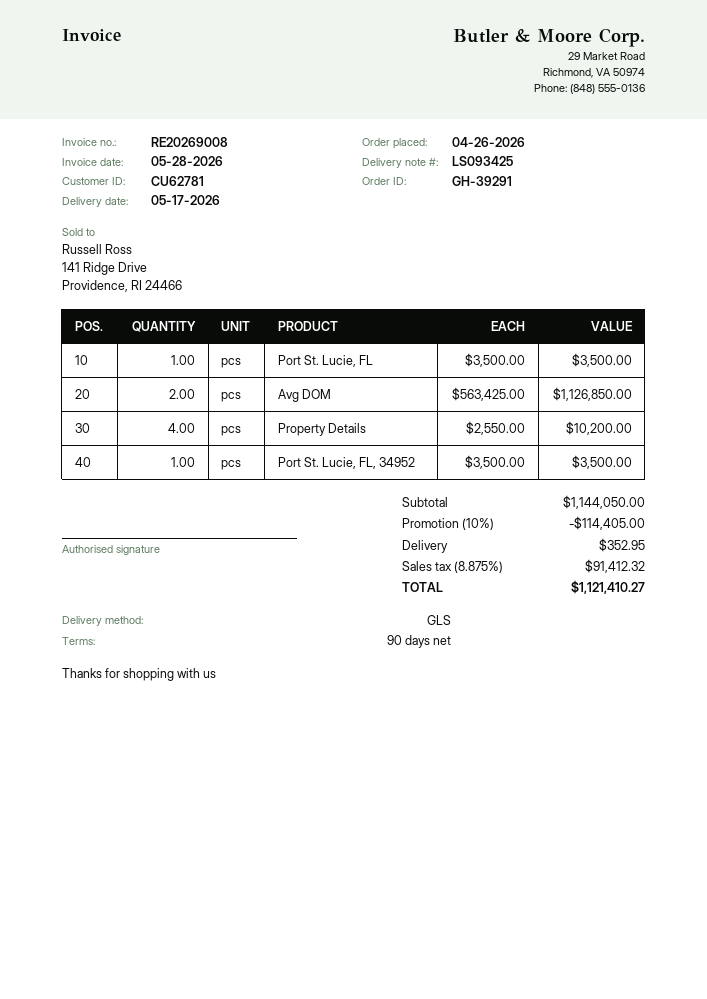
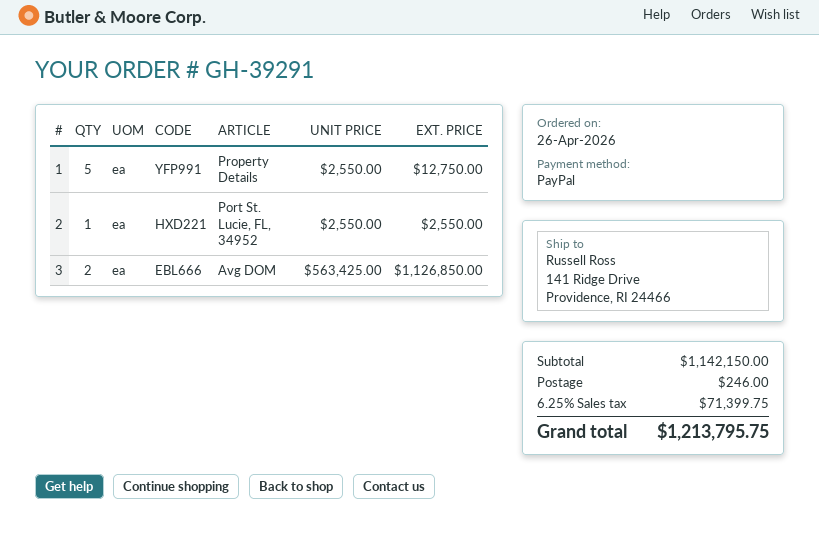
Port St. Lucie, FL: 1 x 3500.00 = 3500.00 -> none
Property Details: 4 x 2550.00 = 10200.00 -> 5 x 2550.00 = 12750.00
Port St. Lucie, FL, 34952: 1 x 3500.00 = 3500.00 -> 1 x 2550.00 = 2550.00
subtotal: 1144050.00 -> 1142150.00
discount: 10% = 114405.00 -> none
shipping: 352.95 -> 246.00
tax: 8.875% = 91412.32 -> 6.25% = 71399.75
total: 1121410.27 -> 1213795.75

